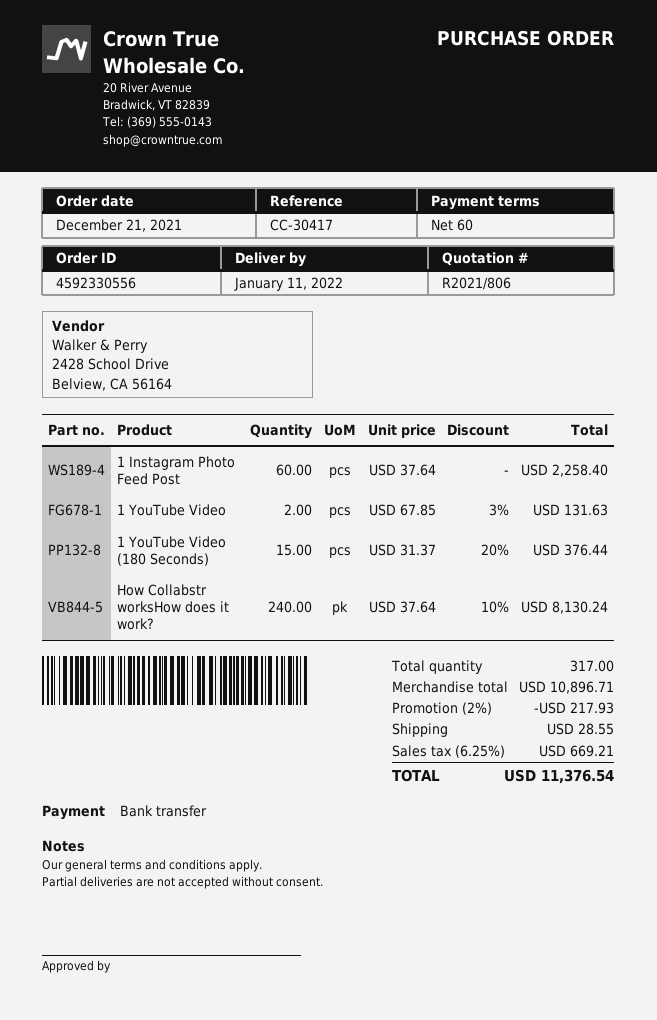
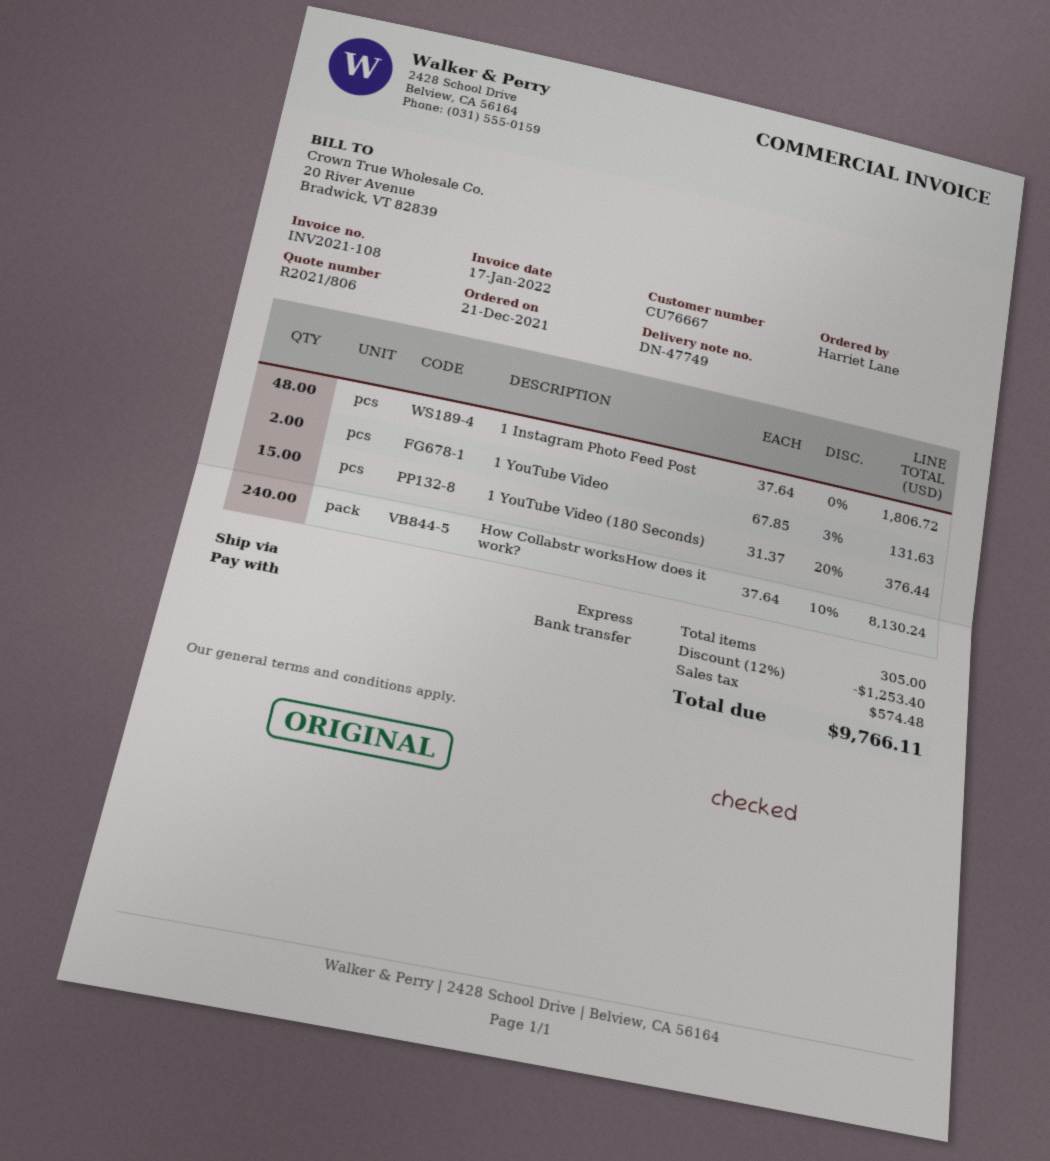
1 Instagram Photo Feed Post: 60 x 37.64 = 2258.40 -> 48 x 37.64 = 1806.72
total quantity: 317 -> 305
discount: 2% = 217.93 -> 12% = 1253.40
shipping: 28.55 -> none
tax: 669.21 -> 574.48
total: 11376.54 -> 9766.11

